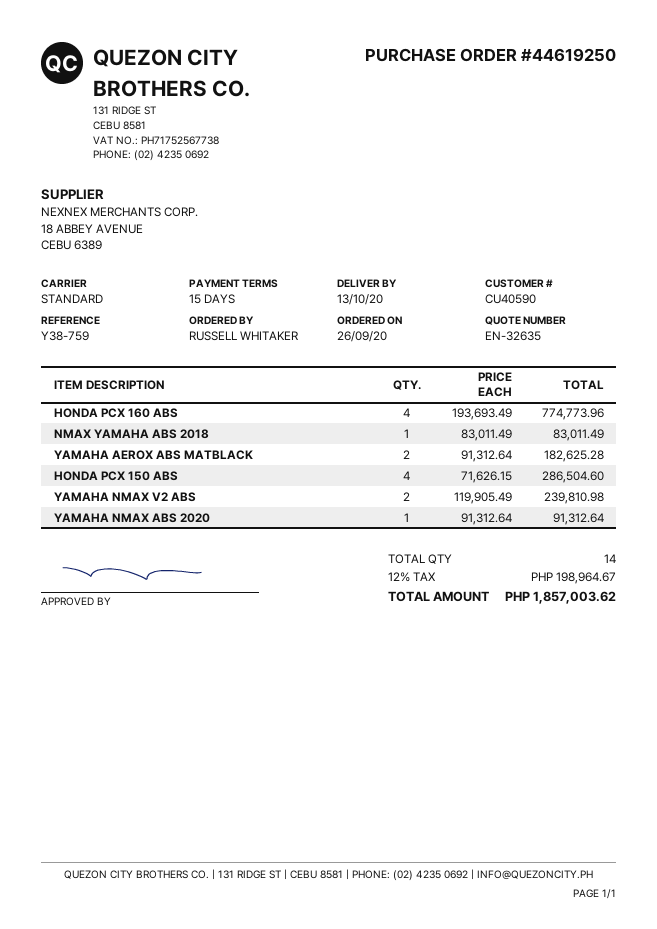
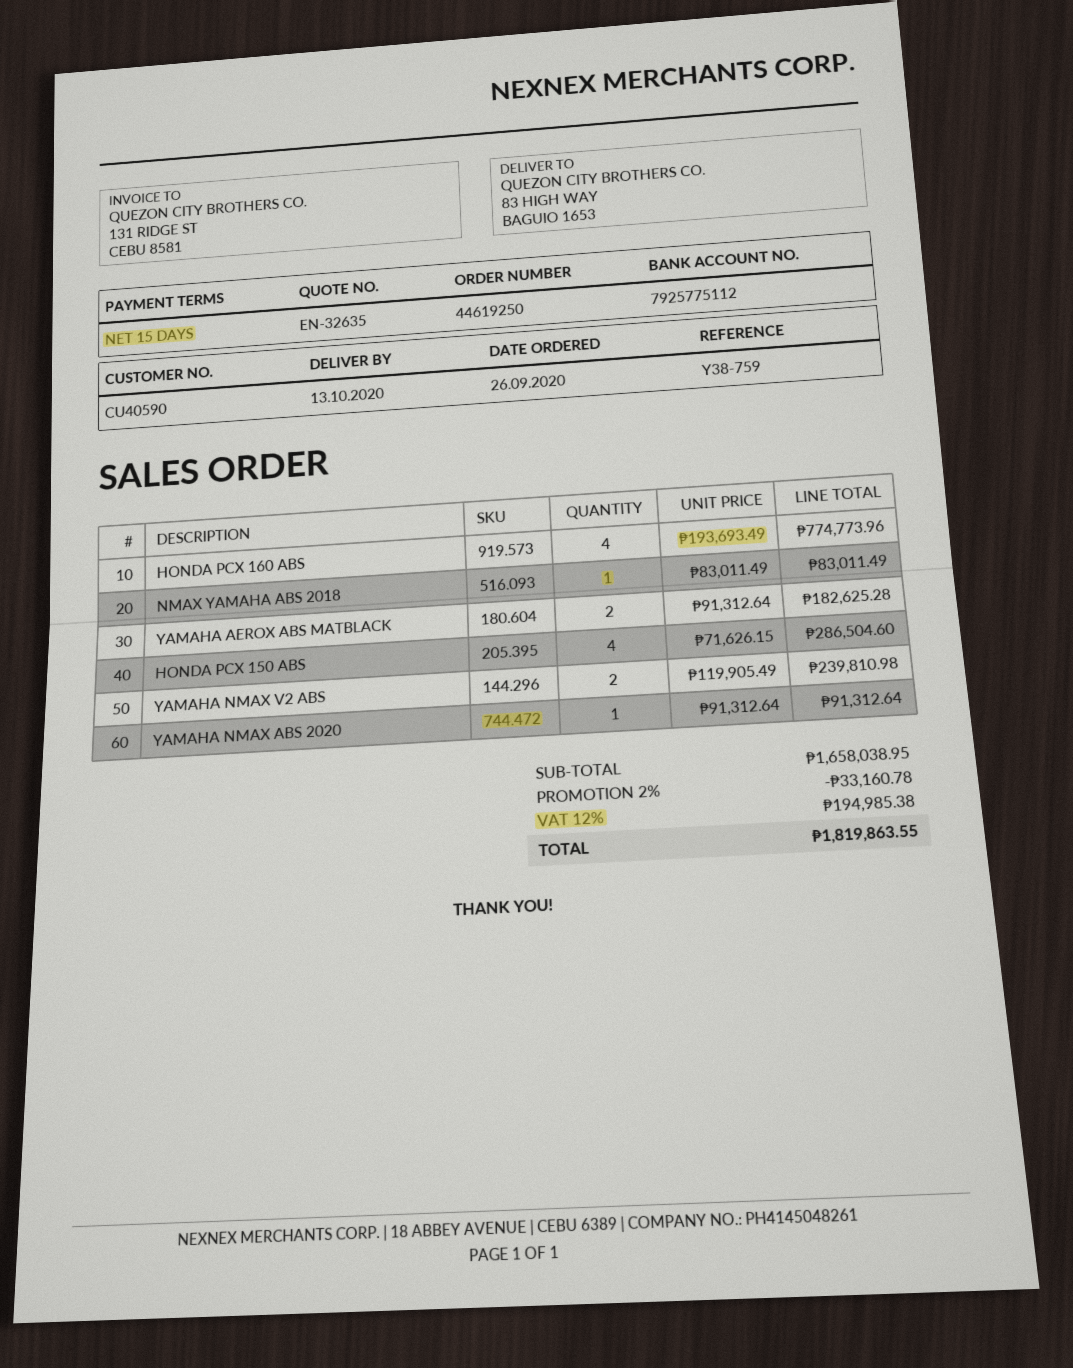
discount: none -> 2% = 33160.78
tax: 12% = 198964.67 -> 12% = 194985.38
total: 1857003.62 -> 1819863.55

